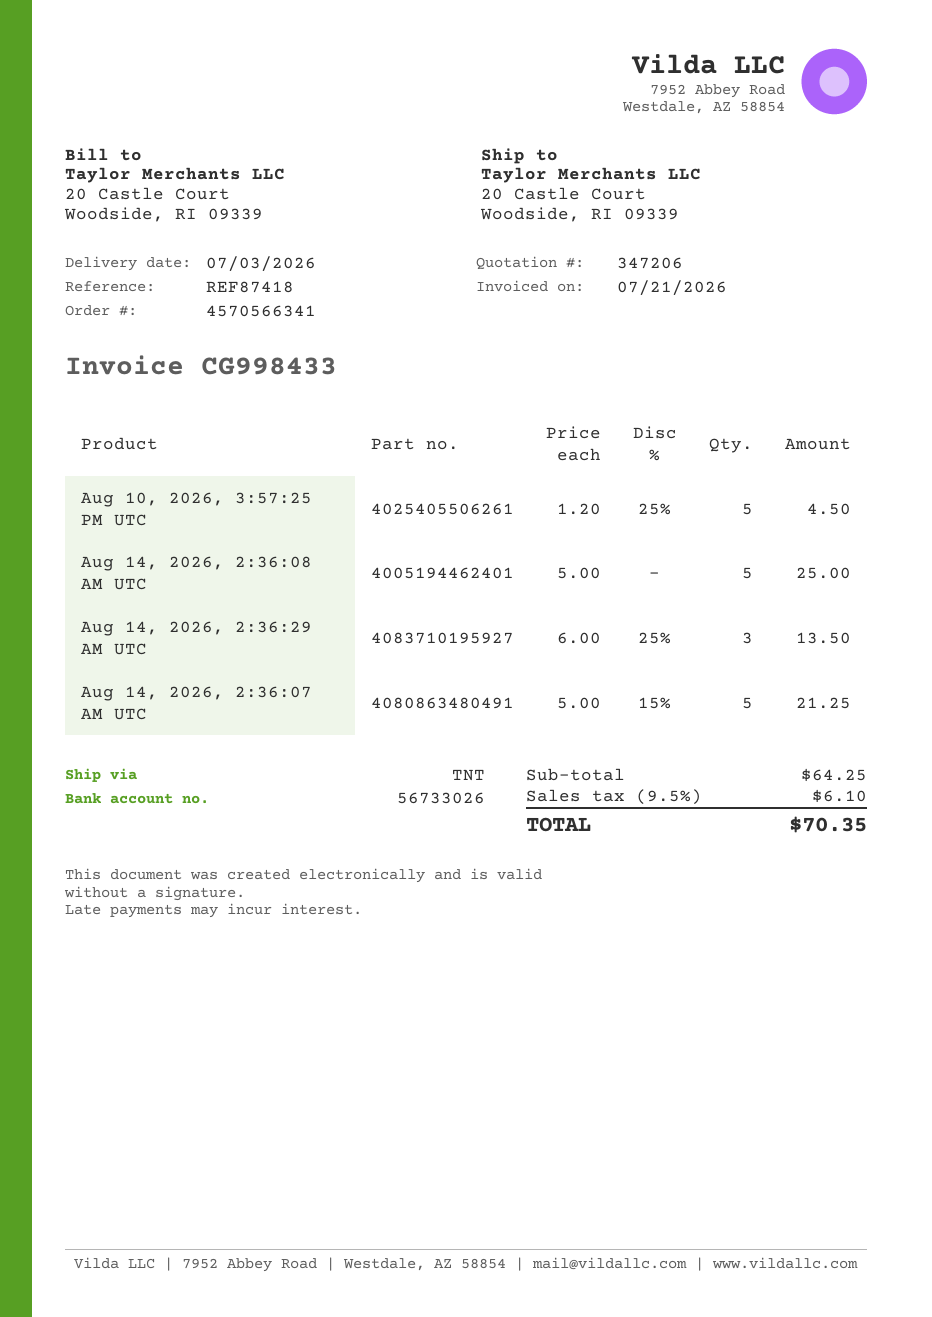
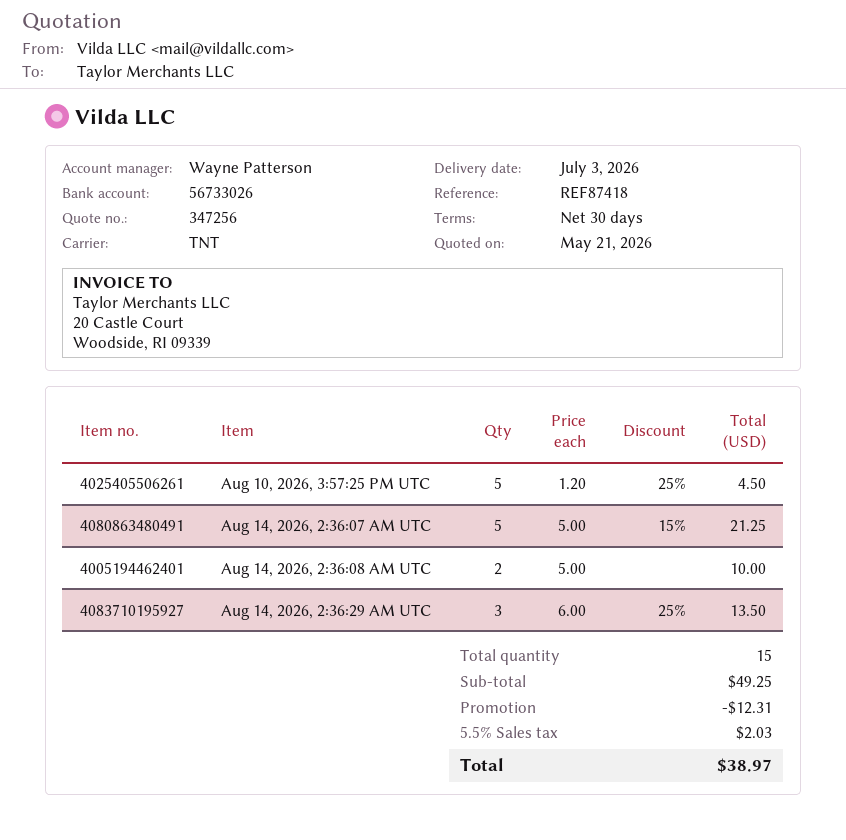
quote number: 347206 -> 347256
Aug 14, 2026, 2:36:08 AM UTC: 5 x 5.00 = 25.00 -> 2 x 5.00 = 10.00
subtotal: 64.25 -> 49.25
discount: none -> 12.31
tax: 9.5% = 6.10 -> 5.5% = 2.03
total: 70.35 -> 38.97

